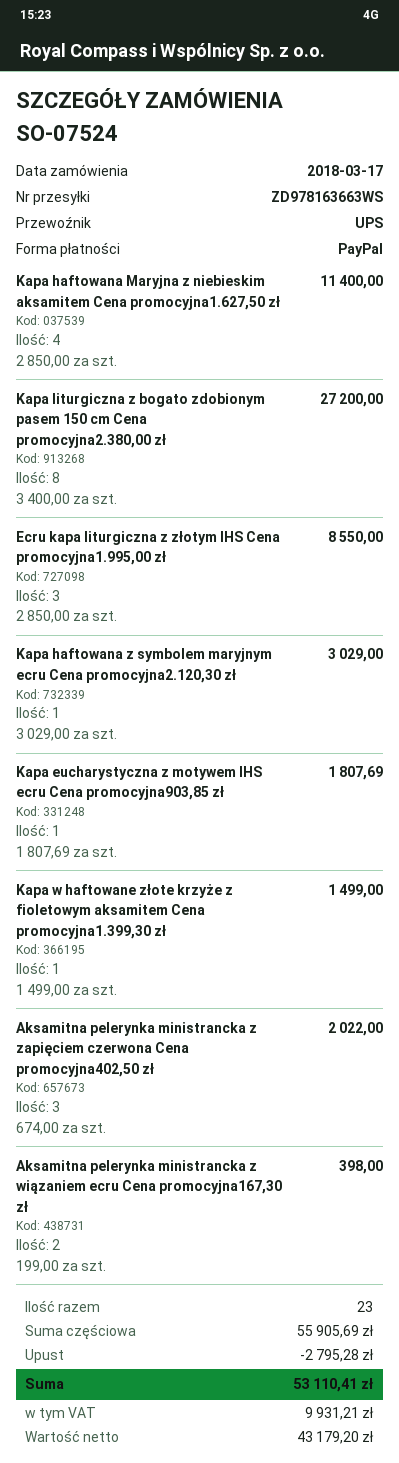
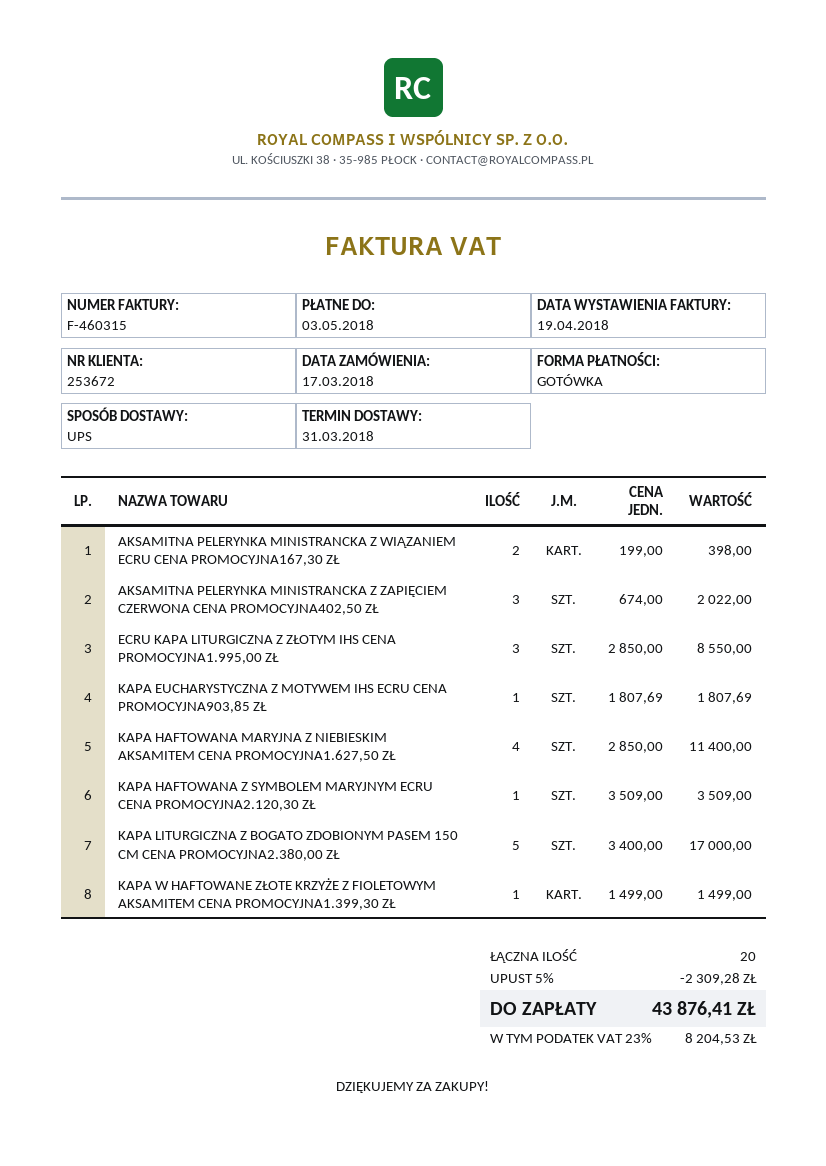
payment method: PayPal -> cash
Kapa liturgiczna z bogato zdobionym pasem 150 cm Cena promocyjna2.380,00 zł: 8 x 3400.00 = 27200.00 -> 5 x 3400.00 = 17000.00
Kapa haftowana z symbolem maryjnym ecru Cena promocyjna2.120,30 zł: 1 x 3029.00 = 3029.00 -> 1 x 3509.00 = 3509.00
total quantity: 23 -> 20
discount: 2795.28 -> 2309.28
tax: 9931.21 -> 8204.53
total: 53110.41 -> 43876.41

